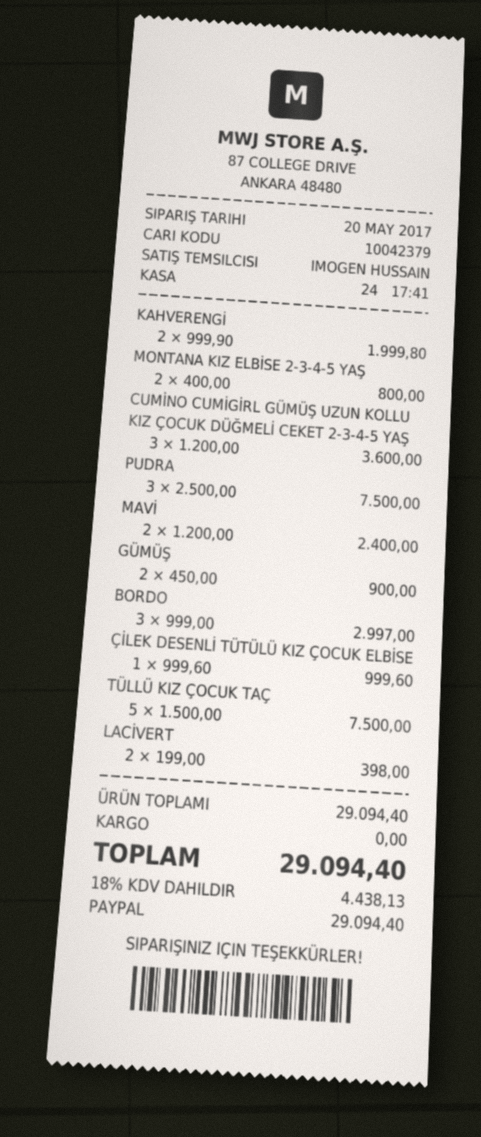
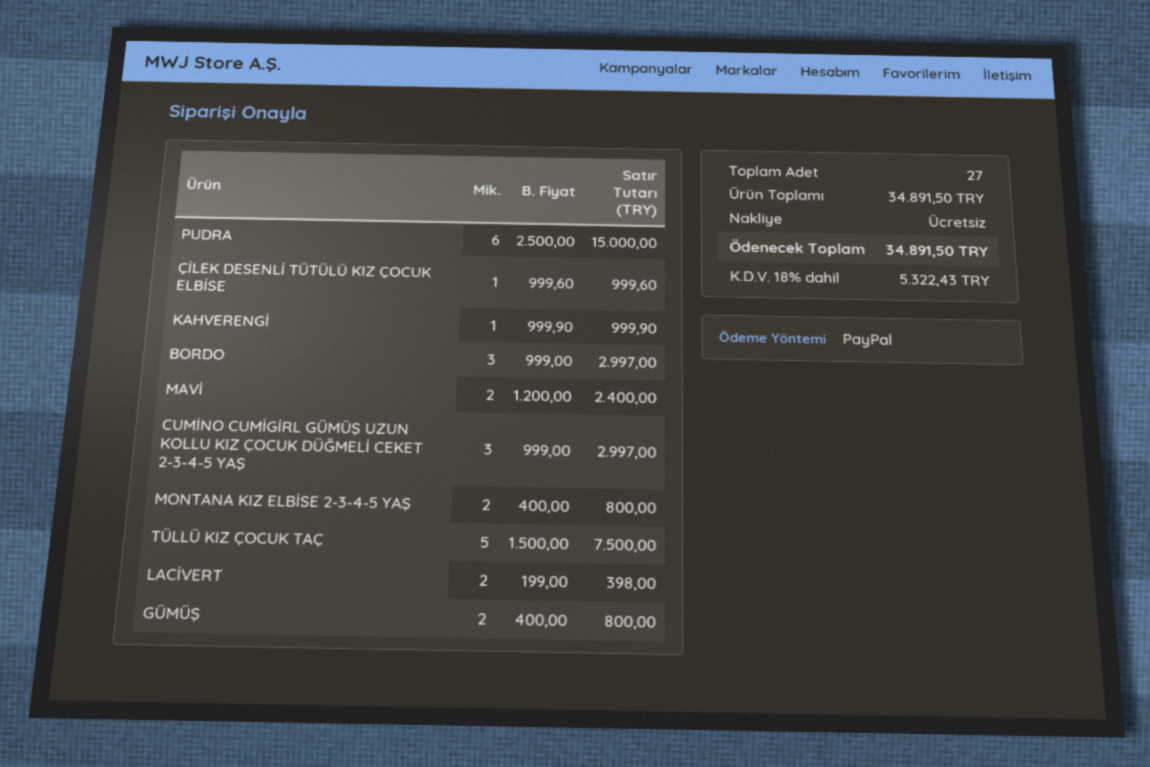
KAHVERENGİ: 2 x 999.90 = 1999.80 -> 1 x 999.90 = 999.90
CUMİNO CUMİGİRL GÜMÜŞ UZUN KOLLU KIZ ÇOCUK DÜĞMELİ CEKET 2-3-4-5 YAŞ: 3 x 1200.00 = 3600.00 -> 3 x 999.00 = 2997.00
PUDRA: 3 x 2500.00 = 7500.00 -> 6 x 2500.00 = 15000.00
GÜMÜŞ: 2 x 450.00 = 900.00 -> 2 x 400.00 = 800.00
subtotal: 29094.40 -> 34891.50
tax: 18% = 4438.13 -> 18% = 5322.43
total: 29094.40 -> 34891.50

